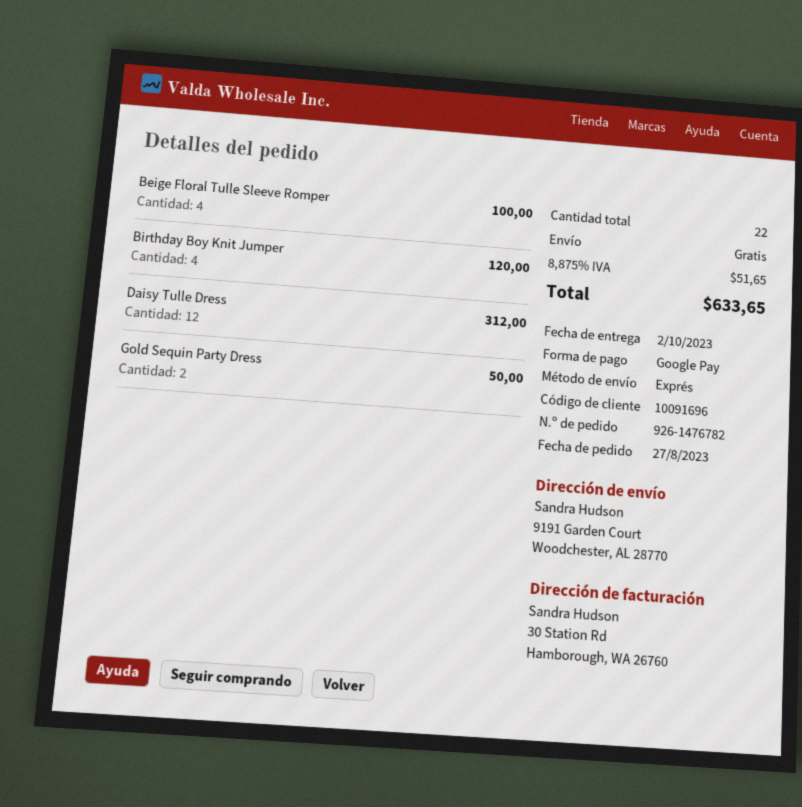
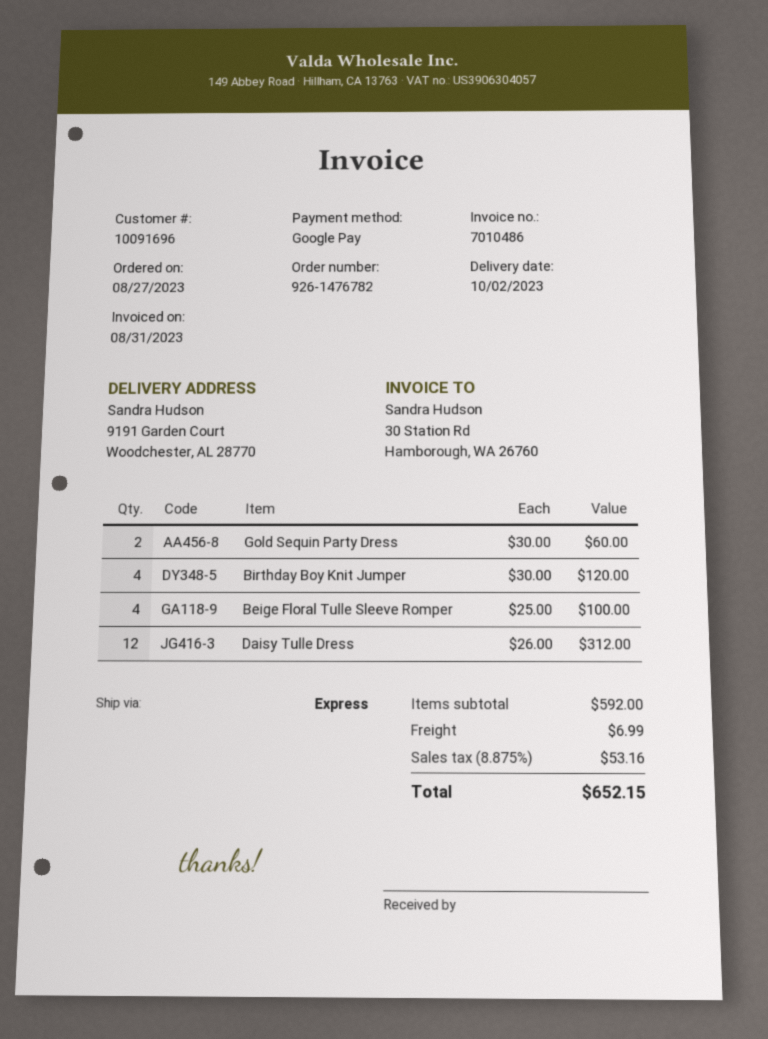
Gold Sequin Party Dress: 2 for 50.00 -> 2 for 60.00
shipping: 0.00 -> 6.99
tax: 8.875% = 51.65 -> 8.875% = 53.16
total: 633.65 -> 652.15

